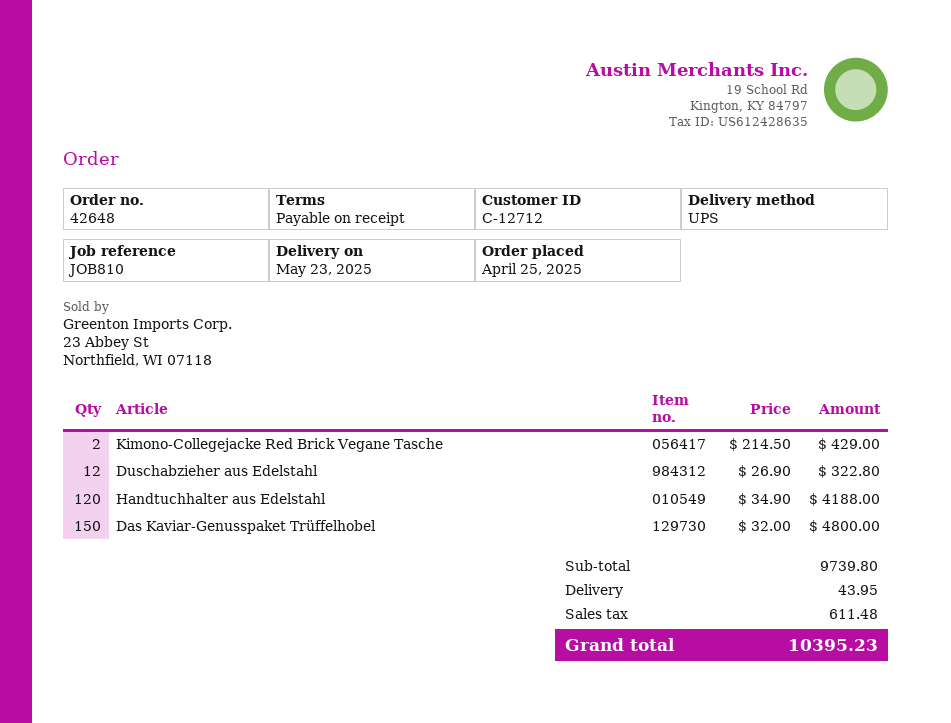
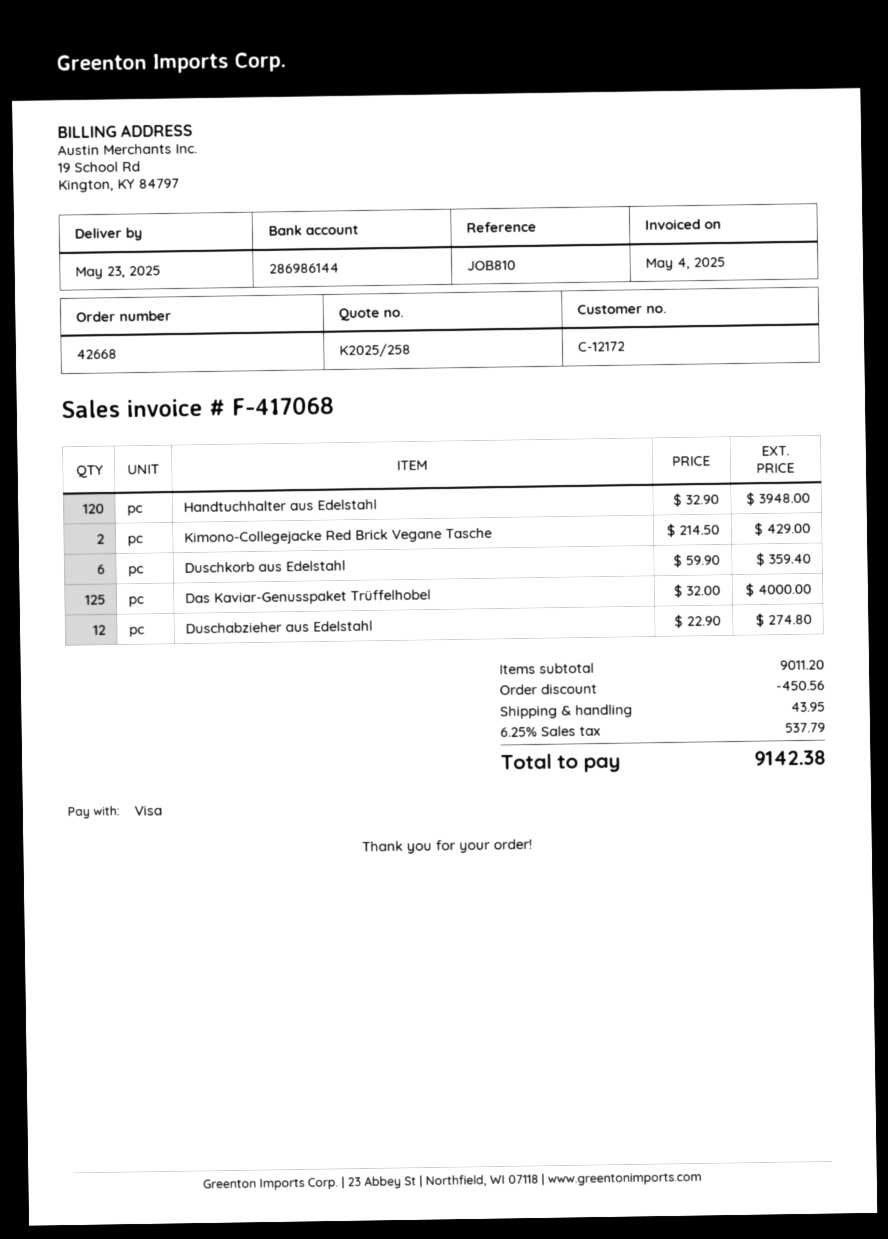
order number: 42648 -> 42668
customer number: C-12712 -> C-12172
Duschabzieher aus Edelstahl: 12 x 26.90 = 322.80 -> 12 x 22.90 = 274.80
Handtuchhalter aus Edelstahl: 120 x 34.90 = 4188.00 -> 120 x 32.90 = 3948.00
Das Kaviar-Genusspaket Trüffelhobel: 150 x 32.00 = 4800.00 -> 125 x 32.00 = 4000.00
Duschkorb aus Edelstahl: none -> 6 x 59.90 = 359.40
subtotal: 9739.80 -> 9011.20
discount: none -> 450.56
tax: 611.48 -> 537.79
total: 10395.23 -> 9142.38

